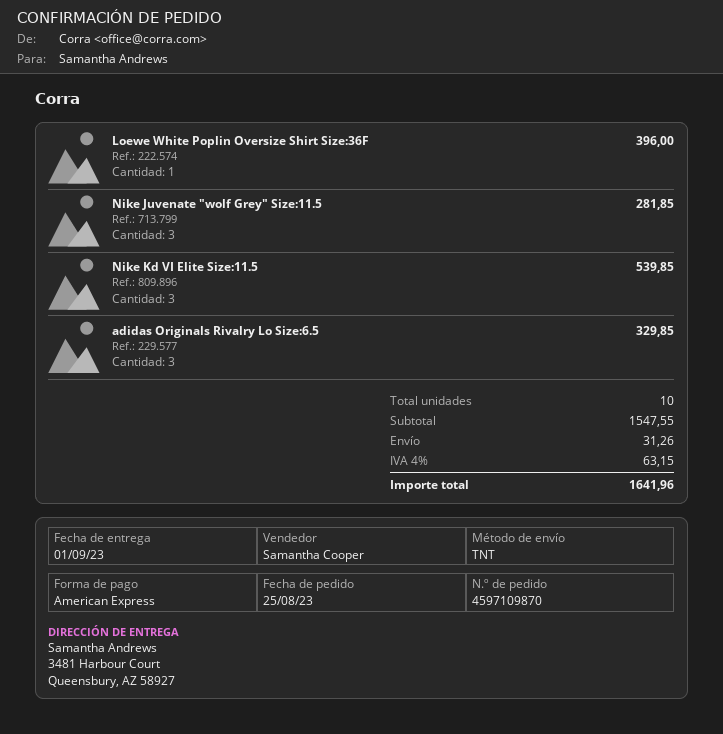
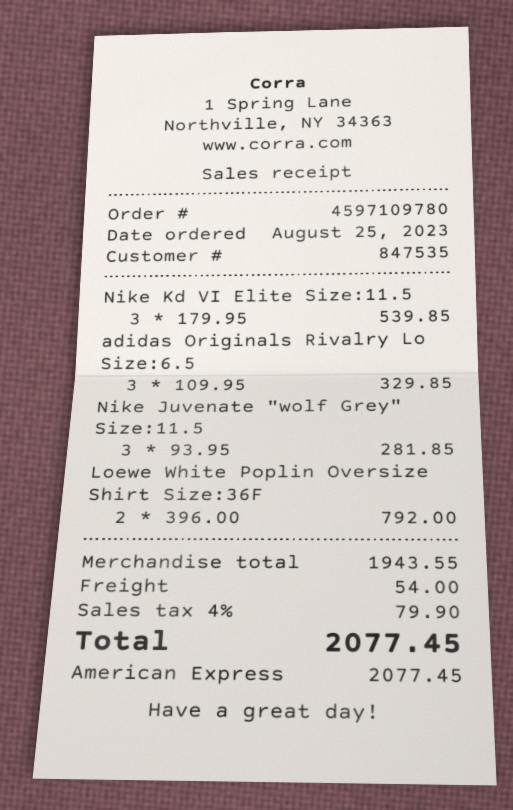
order number: 4597109870 -> 4597109780
Loewe White Poplin Oversize Shirt Size:36F: 1 for 396.00 -> 2 for 792.00
subtotal: 1547.55 -> 1943.55
shipping: 31.26 -> 54.00
tax: 4% = 63.15 -> 4% = 79.90
total: 1641.96 -> 2077.45

